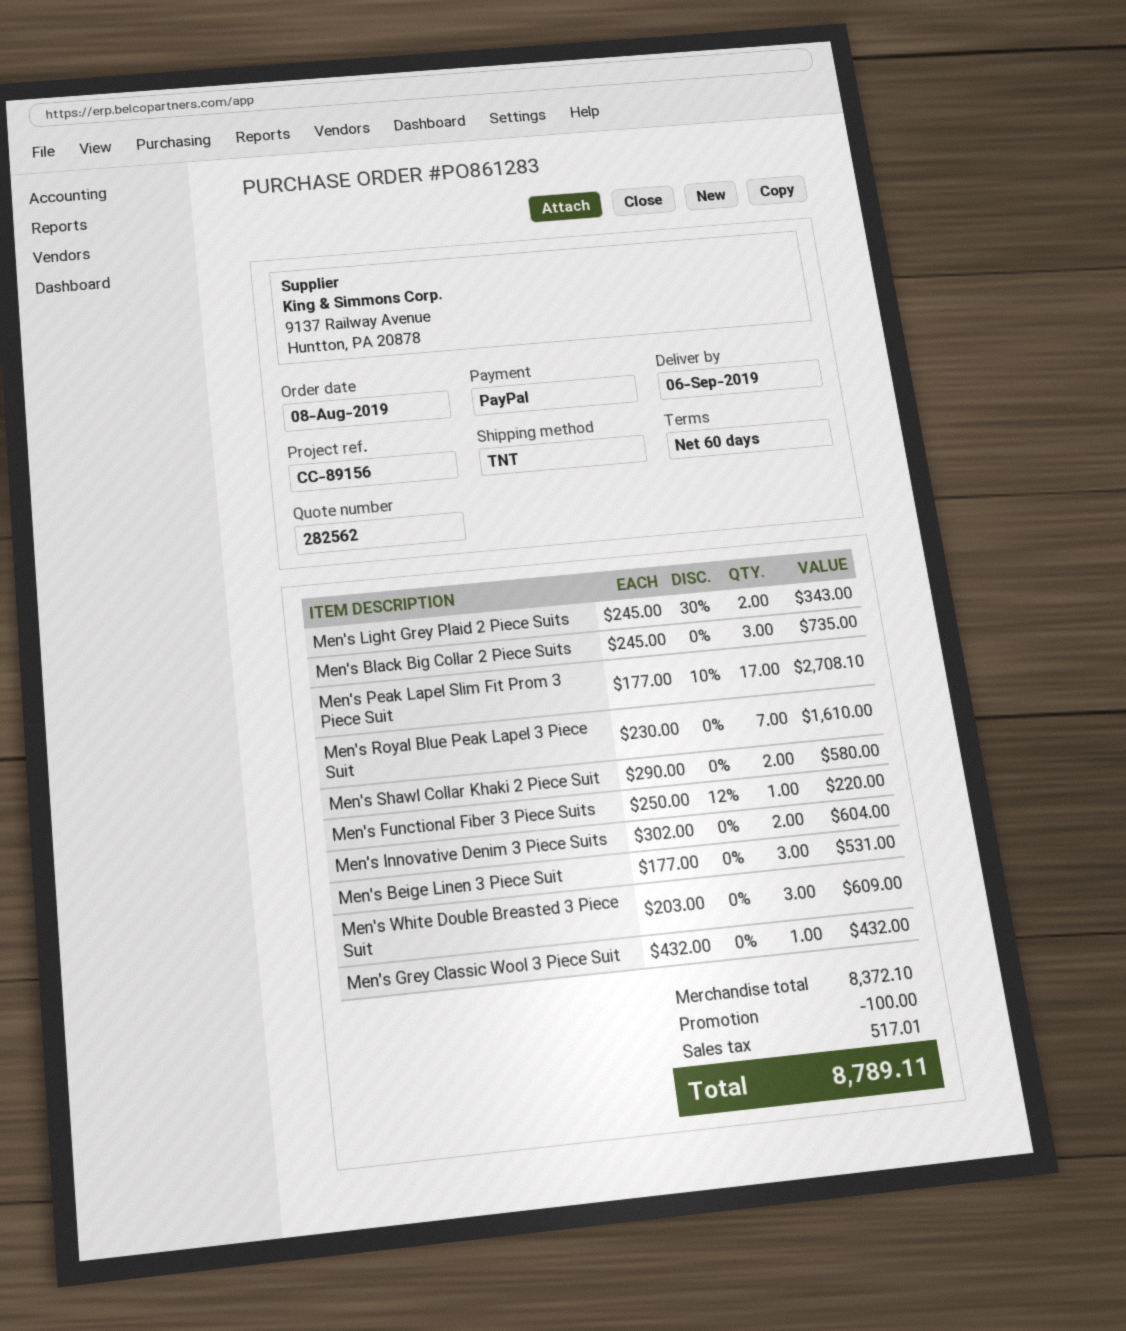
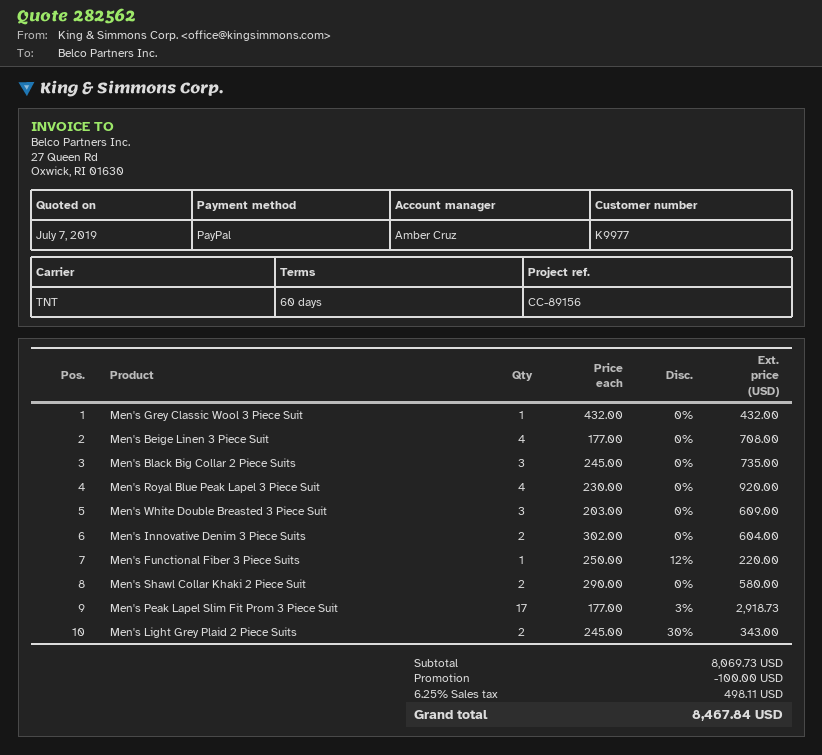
Men's Peak Lapel Slim Fit Prom 3 Piece Suit: 17 x 177.00 - 10% = 2708.10 -> 17 x 177.00 - 3% = 2918.73
Men's Royal Blue Peak Lapel 3 Piece Suit: 7 x 230.00 = 1610.00 -> 4 x 230.00 = 920.00
Men's Beige Linen 3 Piece Suit: 3 x 177.00 = 531.00 -> 4 x 177.00 = 708.00
subtotal: 8372.10 -> 8069.73
tax: 517.01 -> 498.11
total: 8789.11 -> 8467.84

